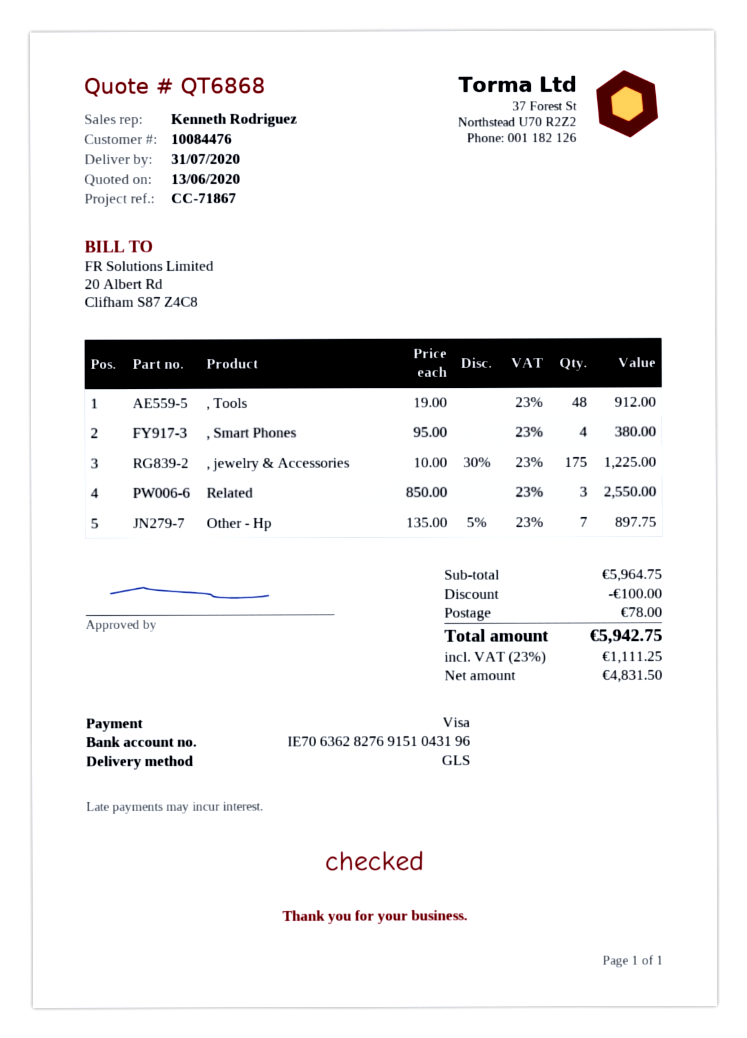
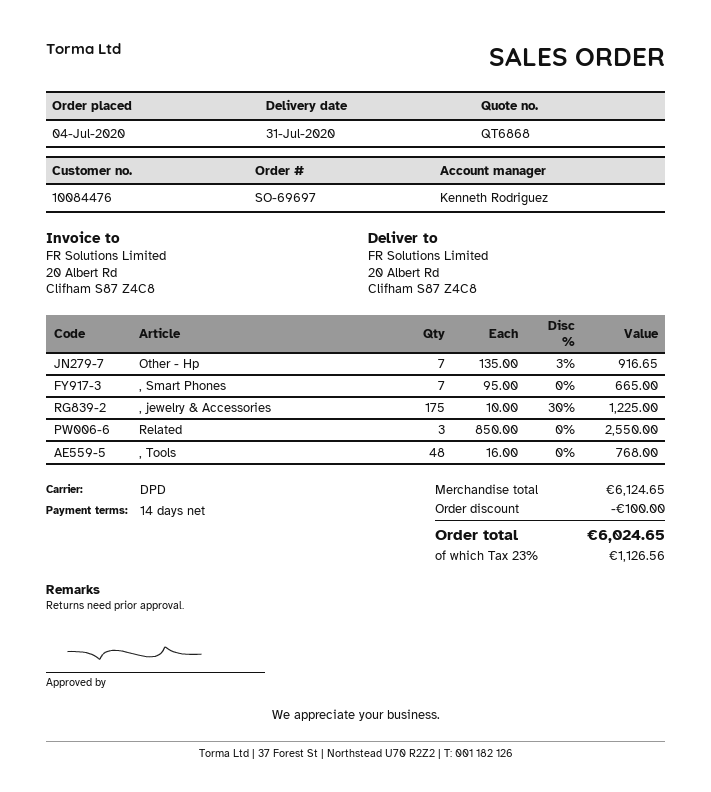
shipping method: GLS -> DPD
, Tools: 48 x 19.00 = 912.00 -> 48 x 16.00 = 768.00
, Smart Phones: 4 x 95.00 = 380.00 -> 7 x 95.00 = 665.00
Other - Hp: 7 x 135.00 - 5% = 897.75 -> 7 x 135.00 - 3% = 916.65
subtotal: 5964.75 -> 6124.65
shipping: 78.00 -> none
tax: 23% = 1111.25 -> 23% = 1126.56
total: 5942.75 -> 6024.65

